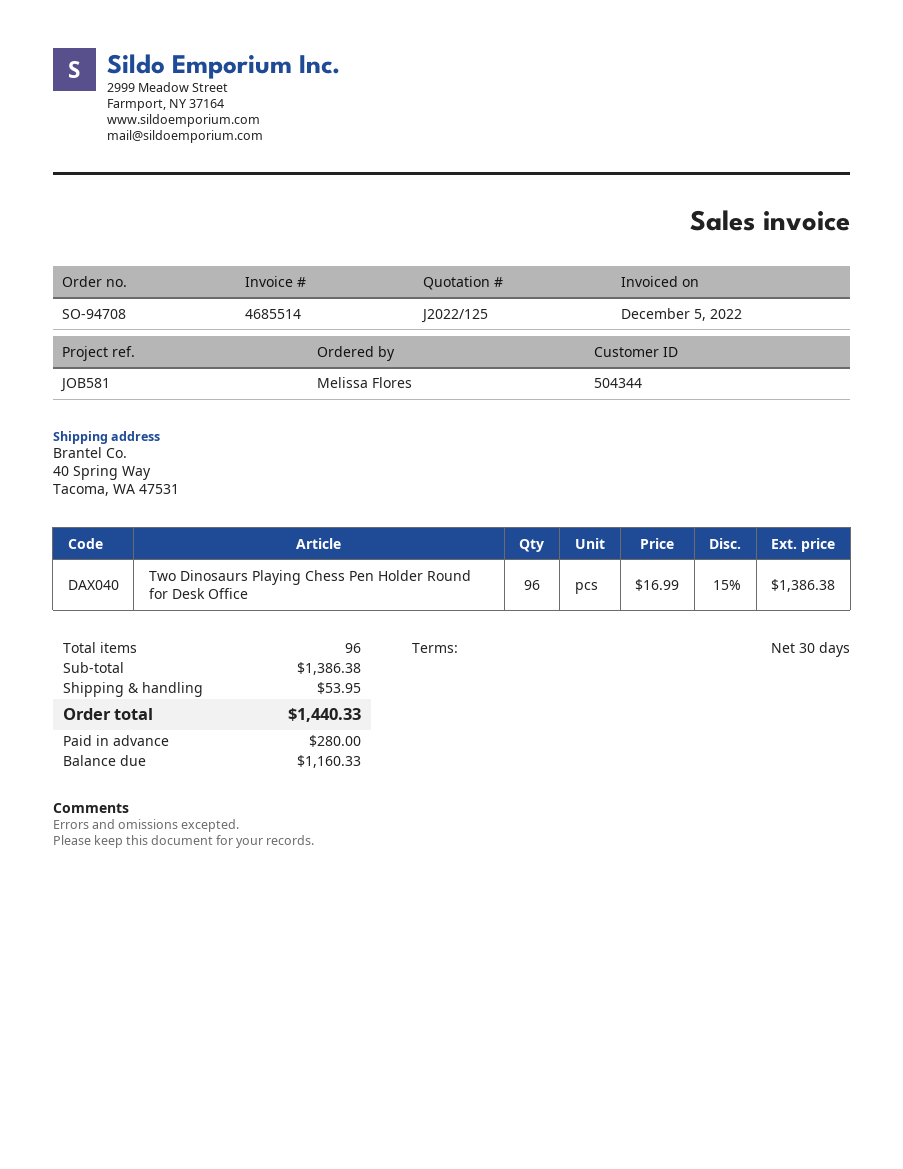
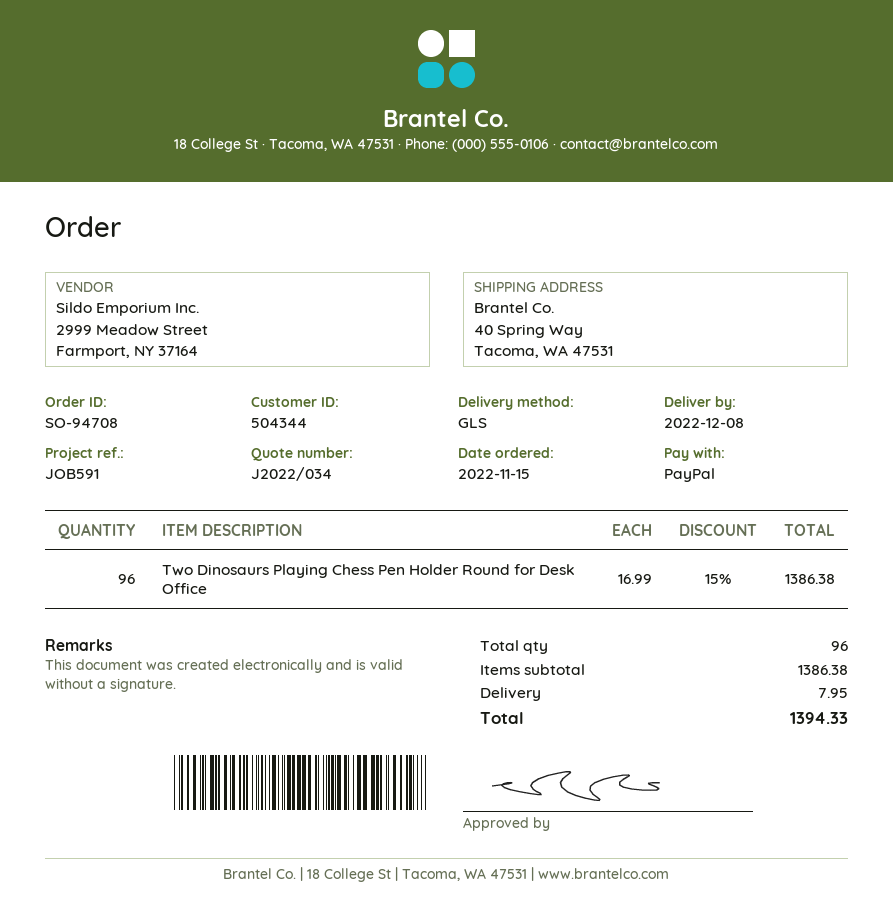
quote number: J2022/125 -> J2022/034
reference: JOB581 -> JOB591
shipping: 53.95 -> 7.95
total: 1440.33 -> 1394.33

